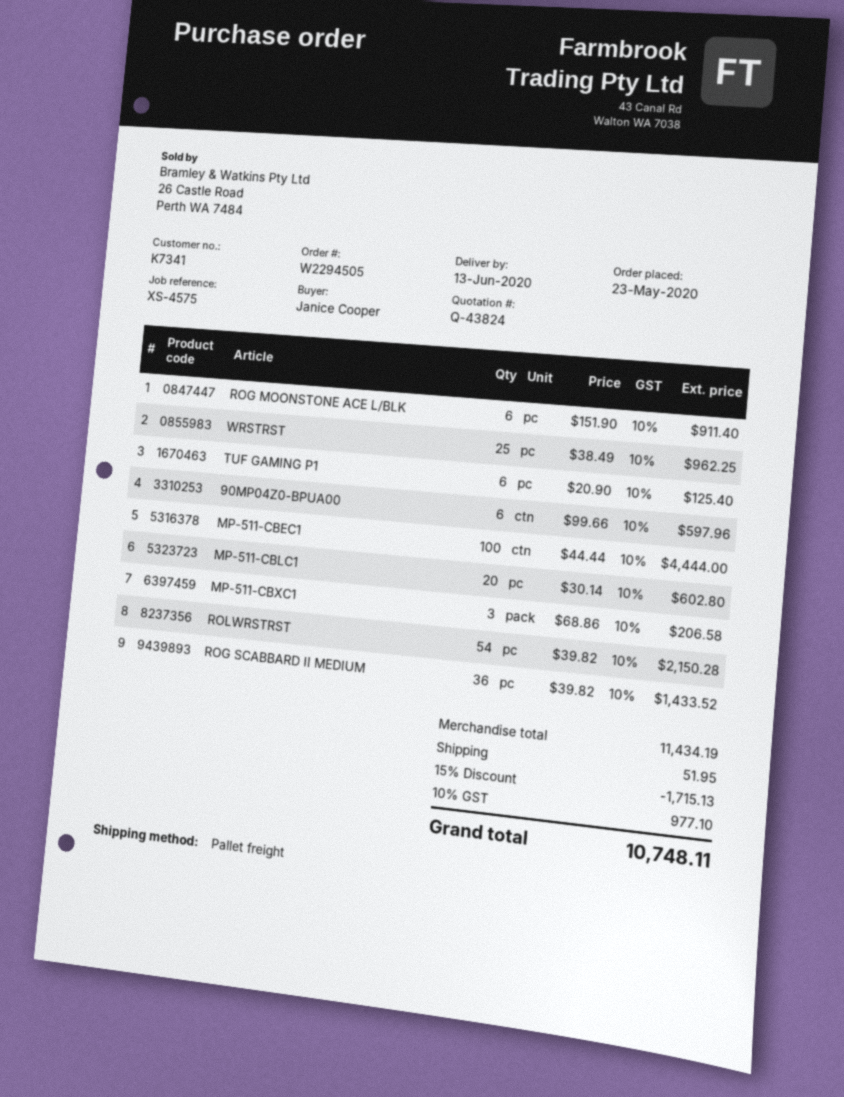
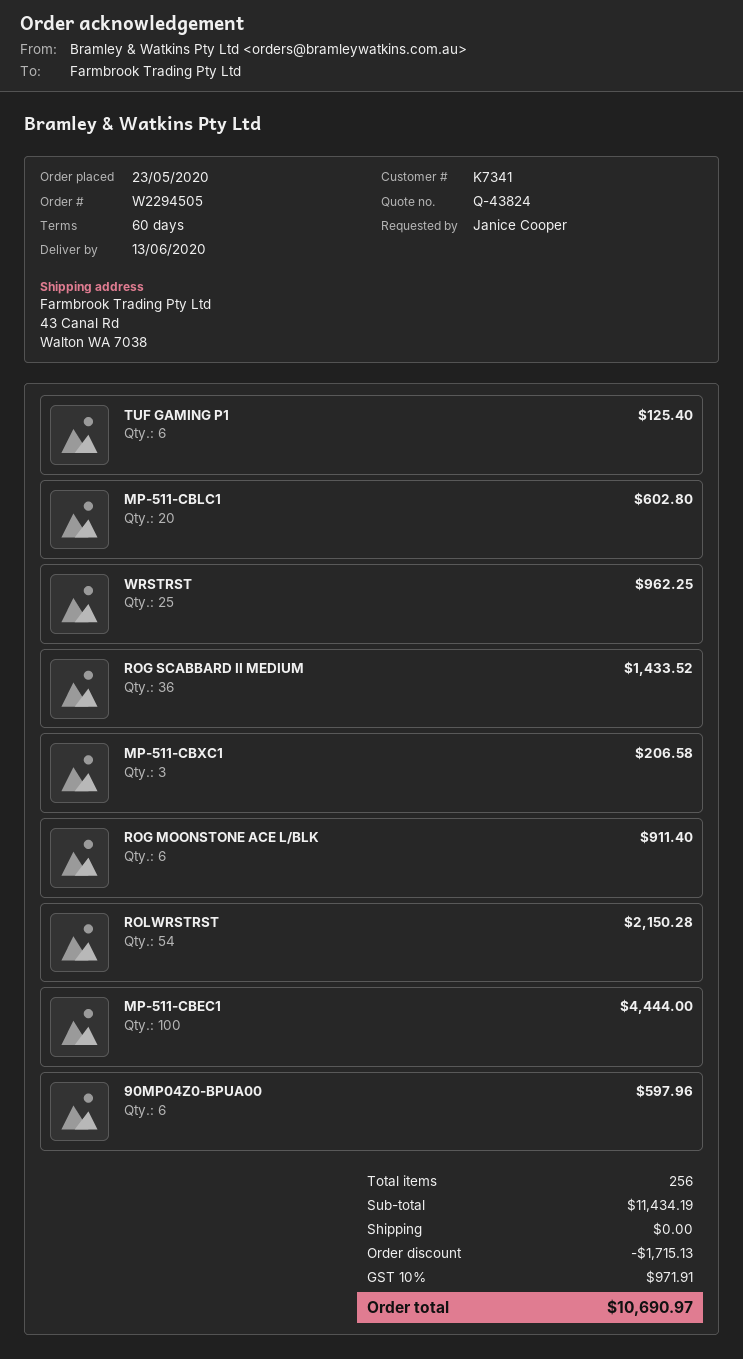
shipping: 51.95 -> 0.00
tax: 10% = 977.10 -> 10% = 971.91
total: 10748.11 -> 10690.97

